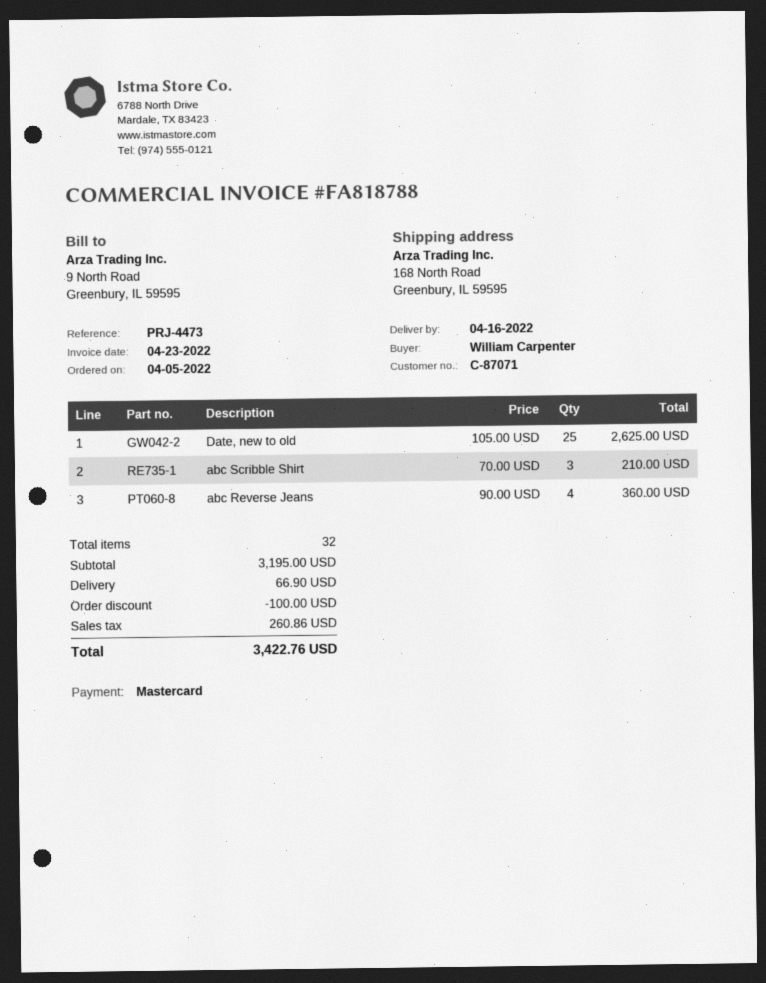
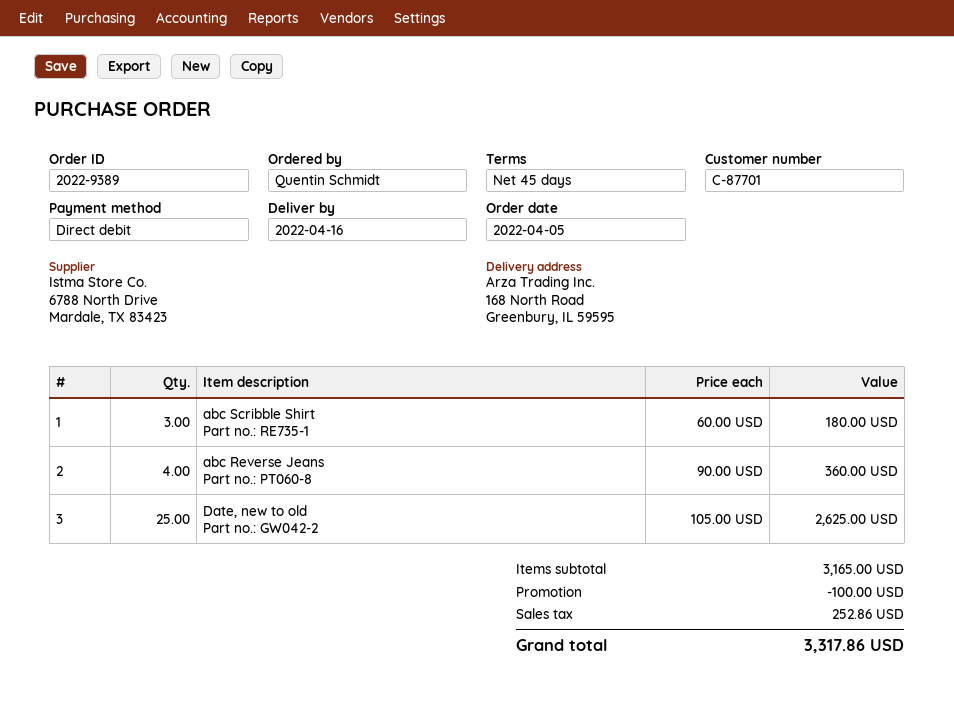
customer number: C-87071 -> C-87701
ordered by: William Carpenter -> Quentin Schmidt
payment method: Mastercard -> direct debit
abc Scribble Shirt: 3 x 70.00 = 210.00 -> 3 x 60.00 = 180.00
subtotal: 3195.00 -> 3165.00
shipping: 66.90 -> none
tax: 260.86 -> 252.86
total: 3422.76 -> 3317.86

